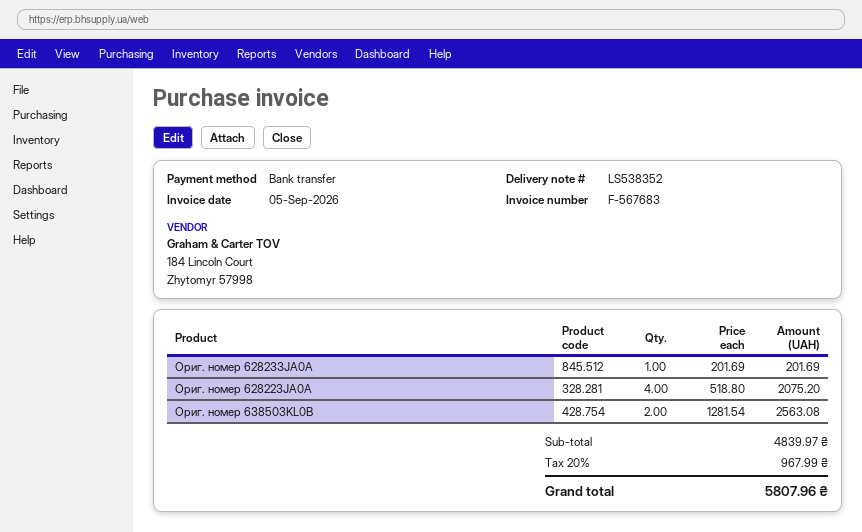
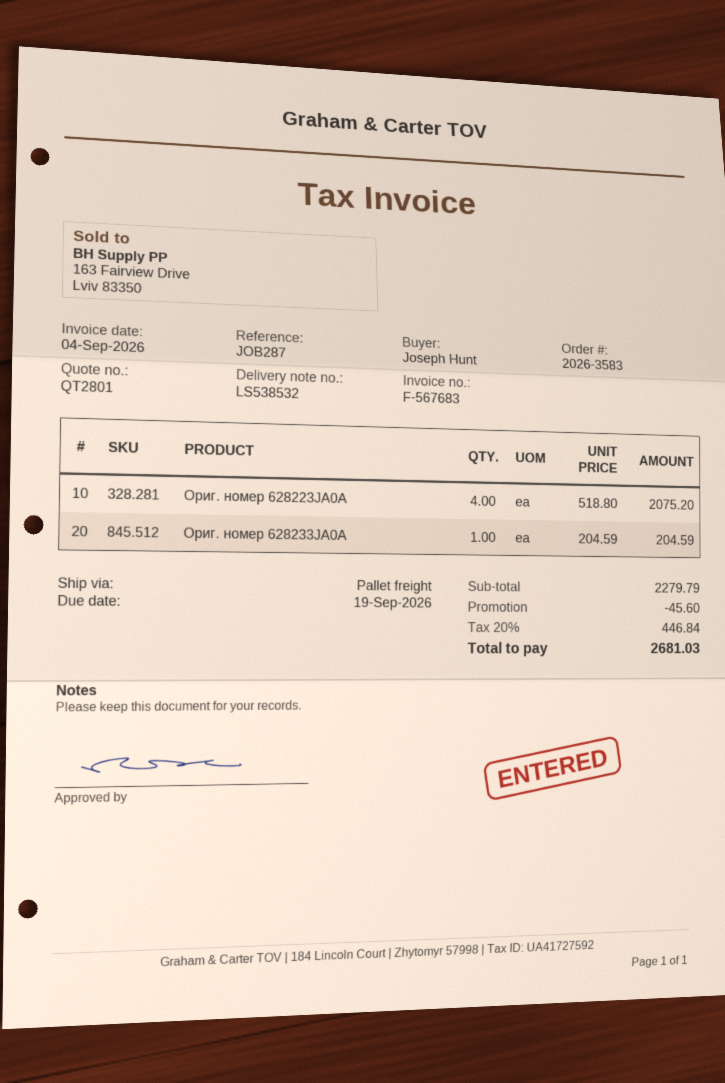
delivery note number: LS538352 -> LS538532
invoice date: 2026-09-05 -> 2026-09-04
Ориг. номер 628233JA0A: 1 x 201.69 = 201.69 -> 1 x 204.59 = 204.59
Ориг. номер 638503KL0B: 2 x 1281.54 = 2563.08 -> none
subtotal: 4839.97 -> 2279.79
discount: none -> 45.60
tax: 20% = 967.99 -> 20% = 446.84
total: 5807.96 -> 2681.03

